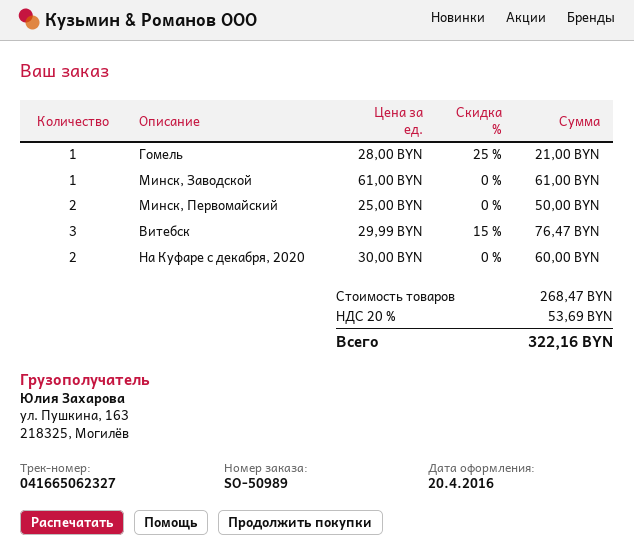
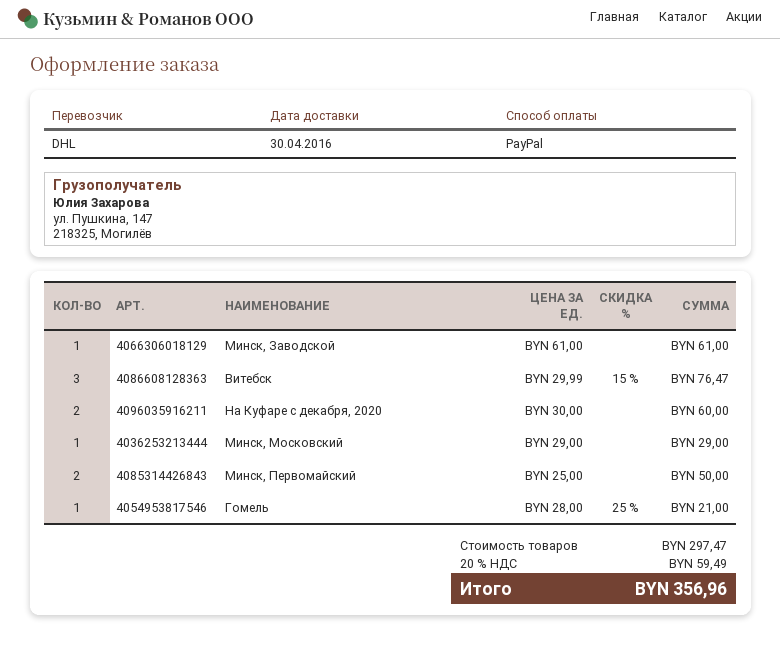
ship to: ул. Пушкина, 163, 218325, Могилёв -> ул. Пушкина, 147, 218325, Могилёв
Минск, Московский: none -> 1 x 29.00 = 29.00
subtotal: 268.47 -> 297.47
tax: 20% = 53.69 -> 20% = 59.49
total: 322.16 -> 356.96

